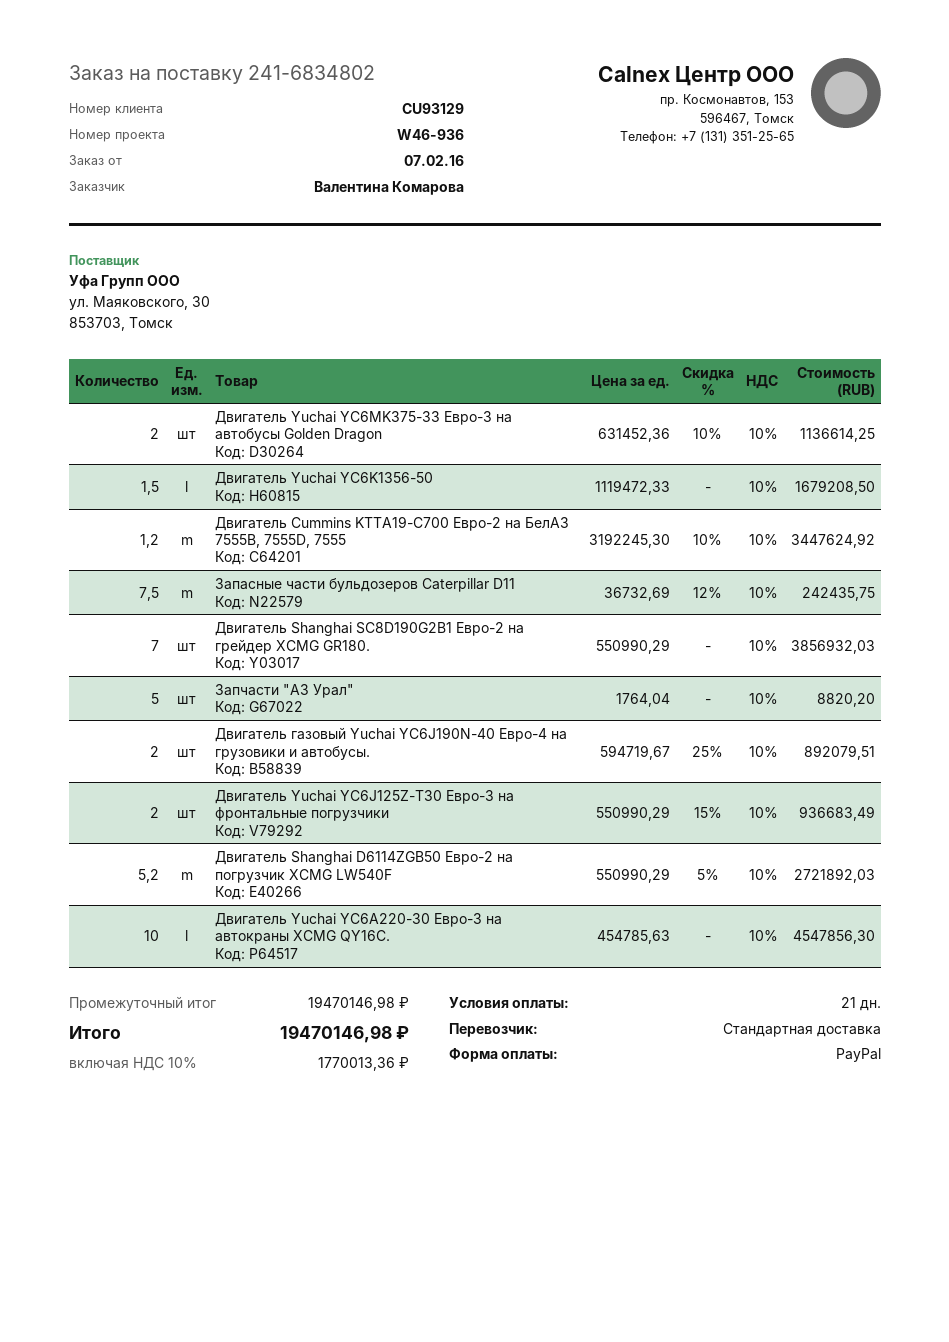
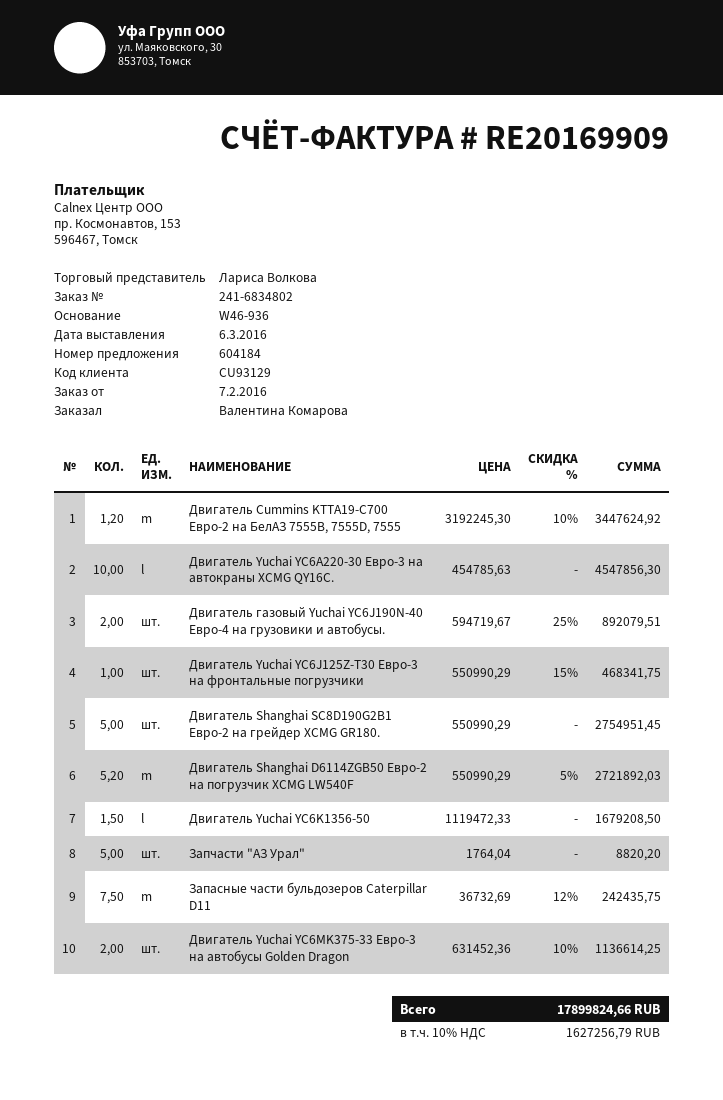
Двигатель Shanghai SC8D190G2B1 Евро-2 на грейдер XCMG GR180.: 7 x 550990.29 = 3856932.03 -> 5 x 550990.29 = 2754951.45
Двигатель Yuchai YC6J125Z-T30 Евро-3 на фронтальные погрузчики: 2 x 550990.29 - 15% = 936683.49 -> 1 x 550990.29 - 15% = 468341.75
tax: 10% = 1770013.36 -> 10% = 1627256.79
total: 19470146.98 -> 17899824.66

